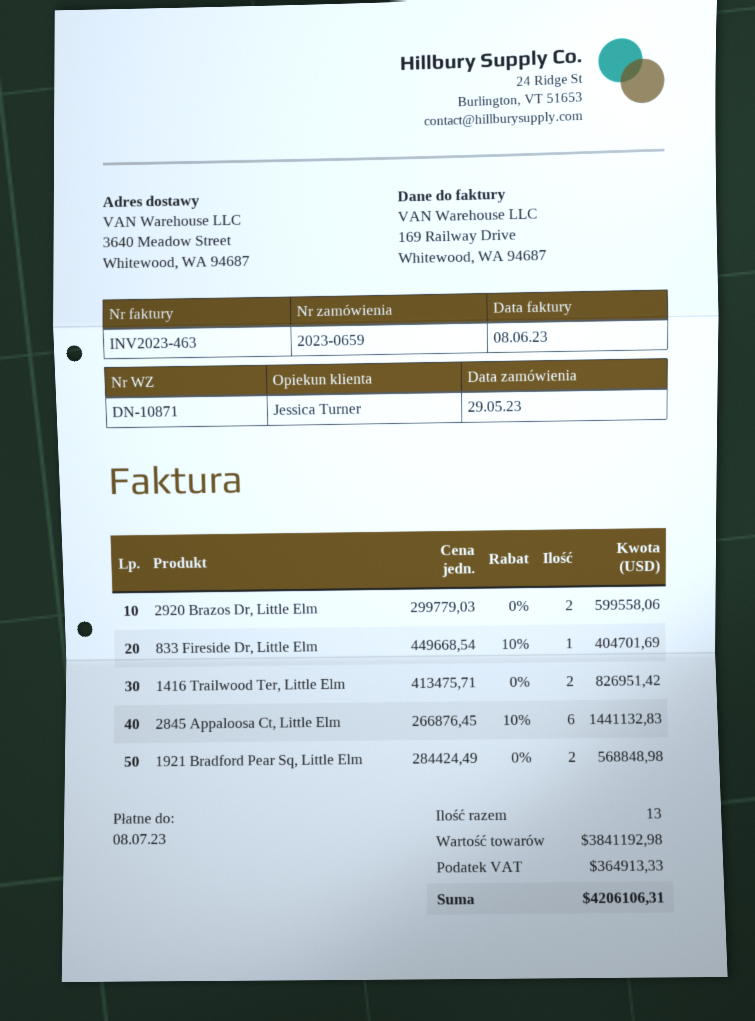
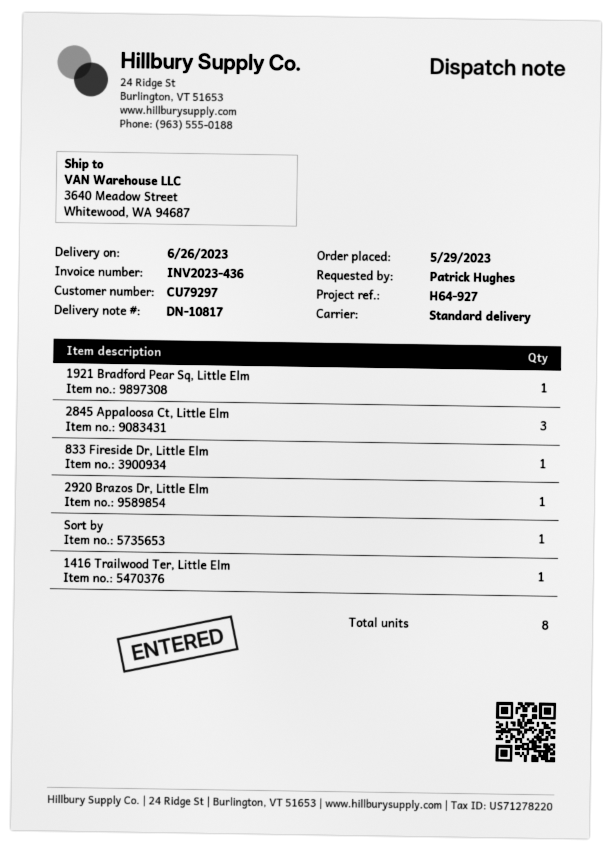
delivery note number: DN-10871 -> DN-10817
invoice number: INV2023-463 -> INV2023-436
2920 Brazos Dr, Little Elm: 2 -> 1
1416 Trailwood Ter, Little Elm: 2 -> 1
2845 Appaloosa Ct, Little Elm: 6 -> 3
1921 Bradford Pear Sq, Little Elm: 2 -> 1
Sort by: none -> 1
total quantity: 13 -> 8

